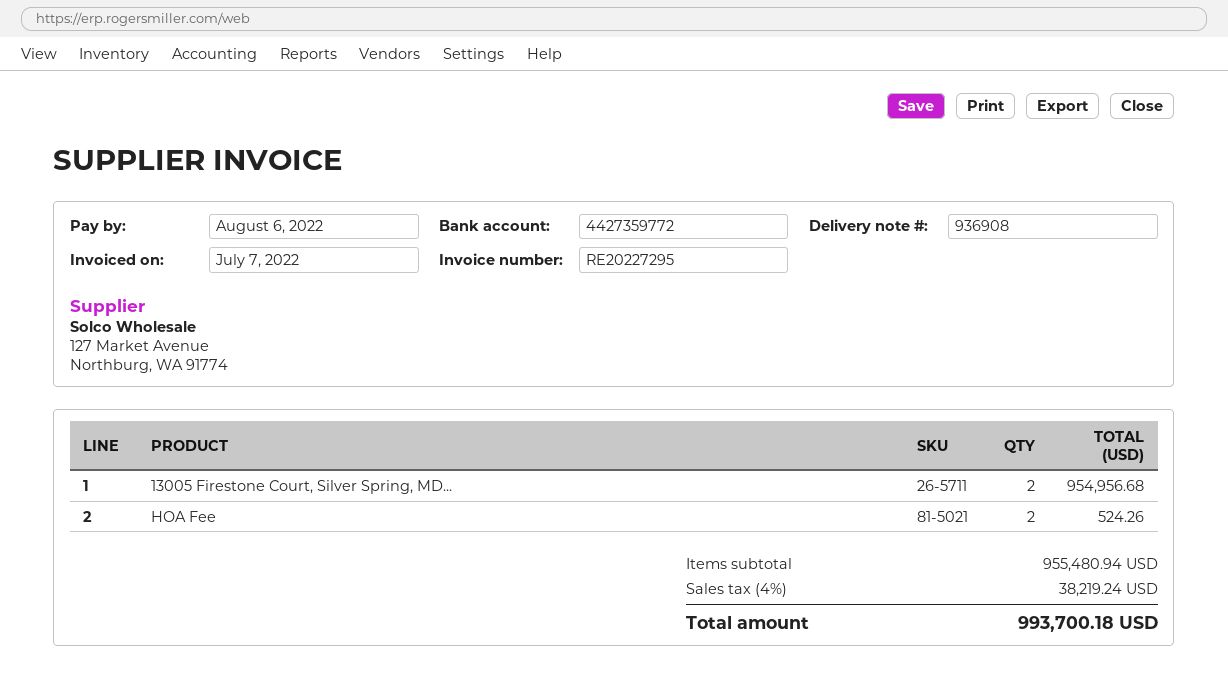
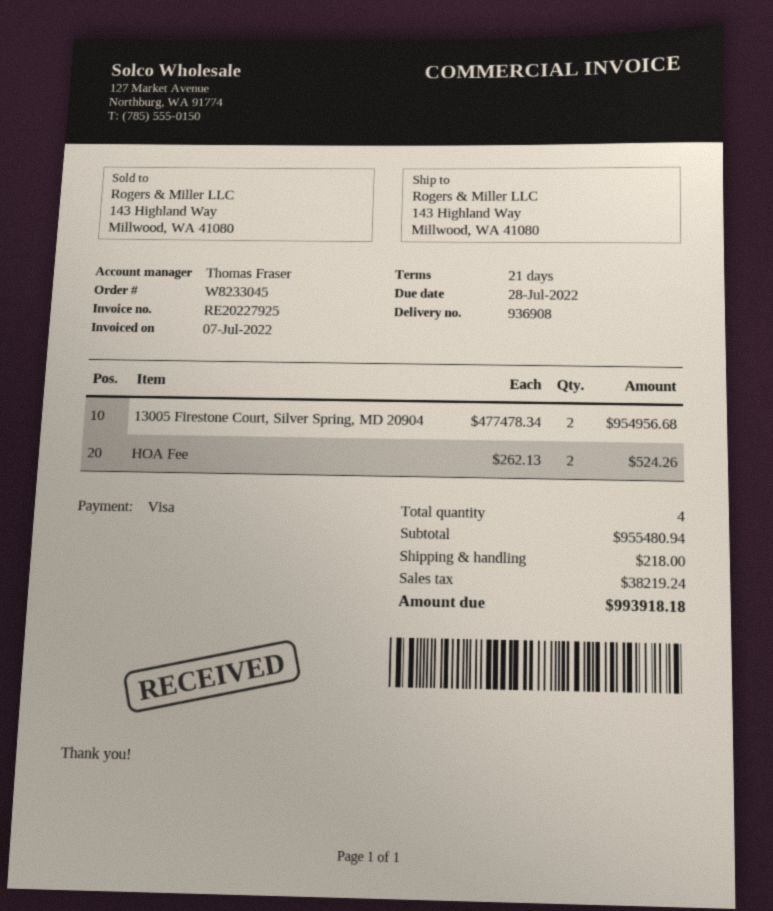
invoice number: RE20227295 -> RE20227925
due date: 2022-08-06 -> 2022-07-28
shipping: none -> 218.00
total: 993700.18 -> 993918.18

